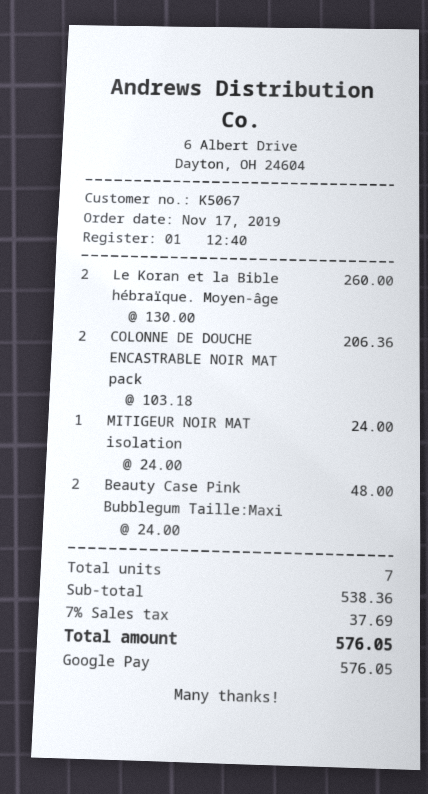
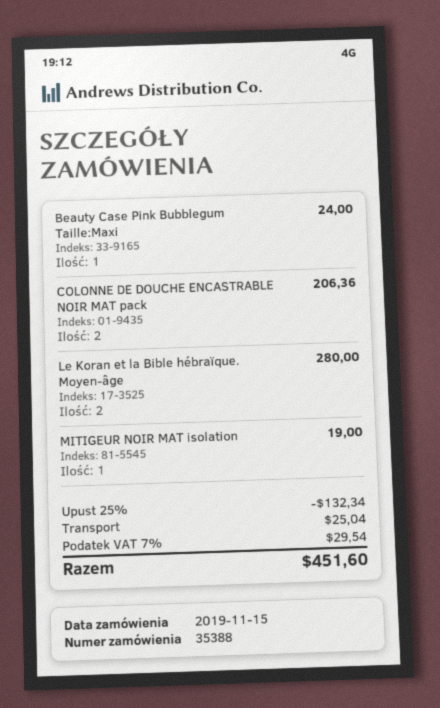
order date: 2019-11-17 -> 2019-11-15
Le Koran et la Bible hébraïque. Moyen-âge: 2 for 260.00 -> 2 for 280.00
MITIGEUR NOIR MAT isolation: 1 for 24.00 -> 1 for 19.00
Beauty Case Pink Bubblegum Taille:Maxi: 2 for 48.00 -> 1 for 24.00
discount: none -> 25% = 132.34
shipping: none -> 25.04
tax: 7% = 37.69 -> 7% = 29.54
total: 576.05 -> 451.60

